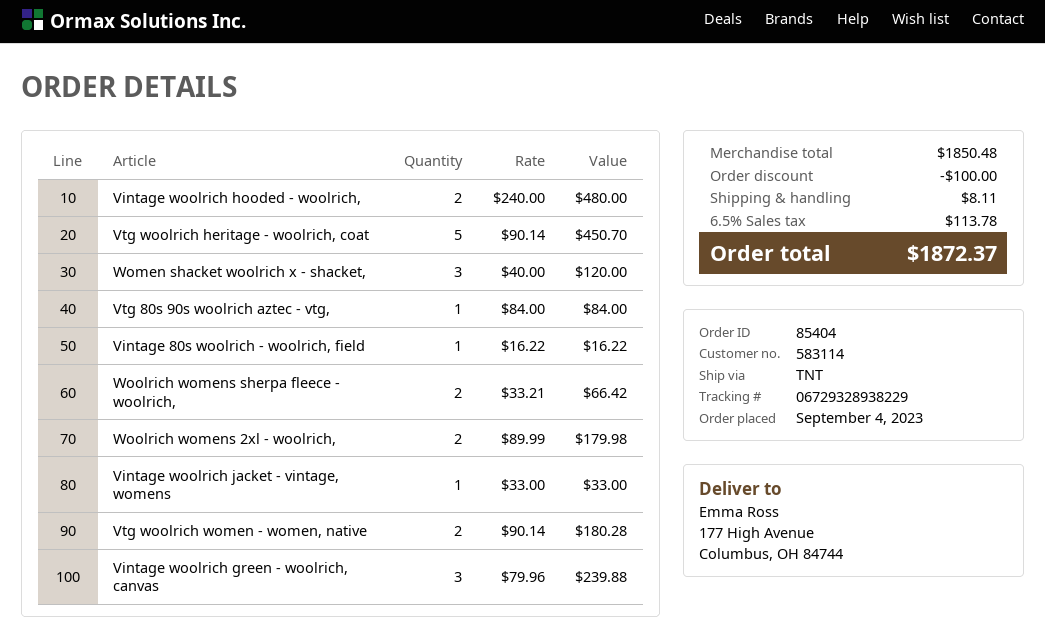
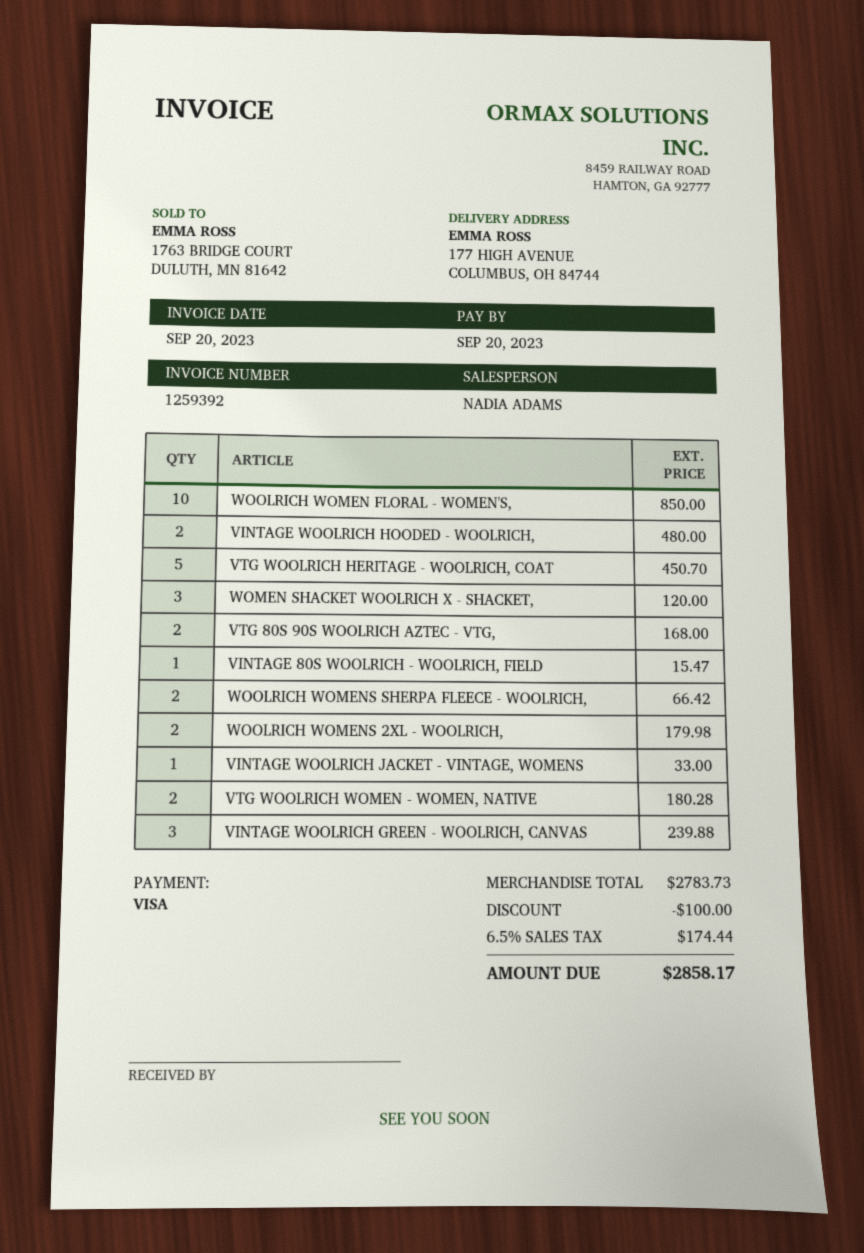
Vtg 80s 90s woolrich aztec - vtg,: 1 for 84.00 -> 2 for 168.00
Vintage 80s woolrich - woolrich, field: 1 for 16.22 -> 1 for 15.47
WOOLRICH WOMEN FLORAL - WOMEN'S,: none -> 10 for 850.00
subtotal: 1850.48 -> 2783.73
shipping: 8.11 -> none
tax: 6.5% = 113.78 -> 6.5% = 174.44
total: 1872.37 -> 2858.17

